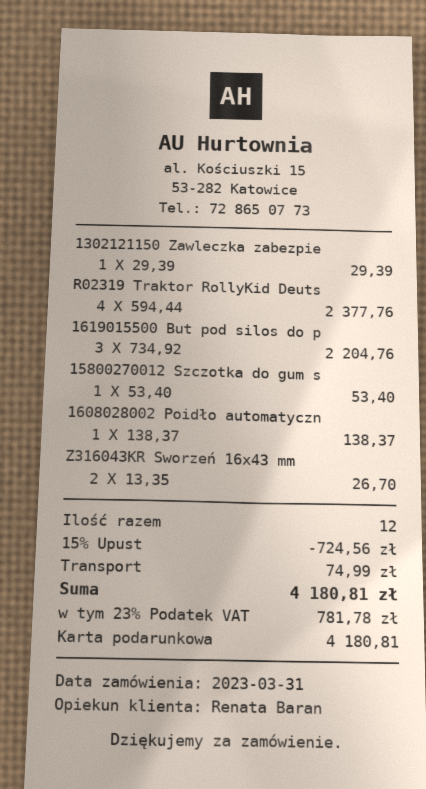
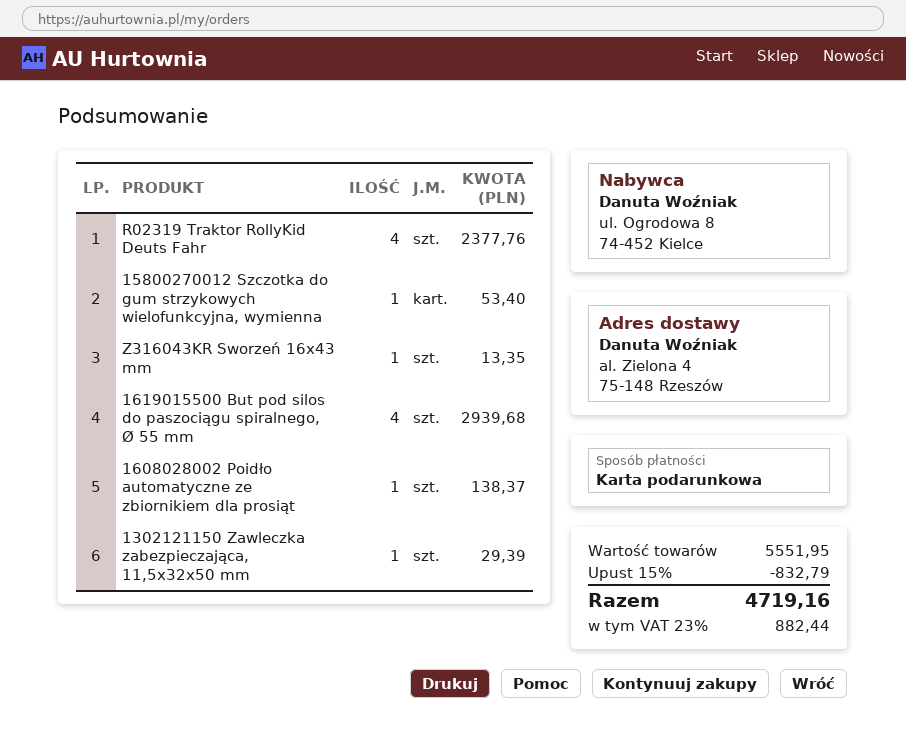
1619015500 But pod silos do p: 3 for 2204.76 -> 4 for 2939.68
Z316043KR Sworzeń 16x43 mm: 2 for 26.70 -> 1 for 13.35
discount: 15% = 724.56 -> 15% = 832.79
shipping: 74.99 -> none
tax: 23% = 781.78 -> 23% = 882.44
total: 4180.81 -> 4719.16

